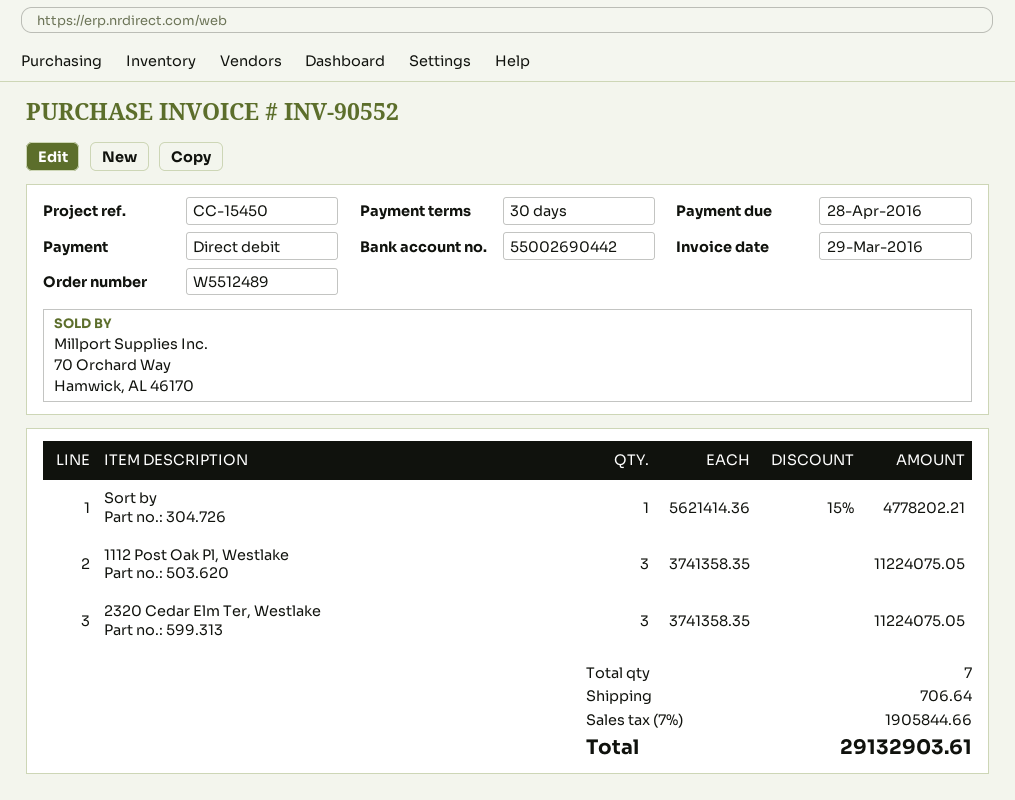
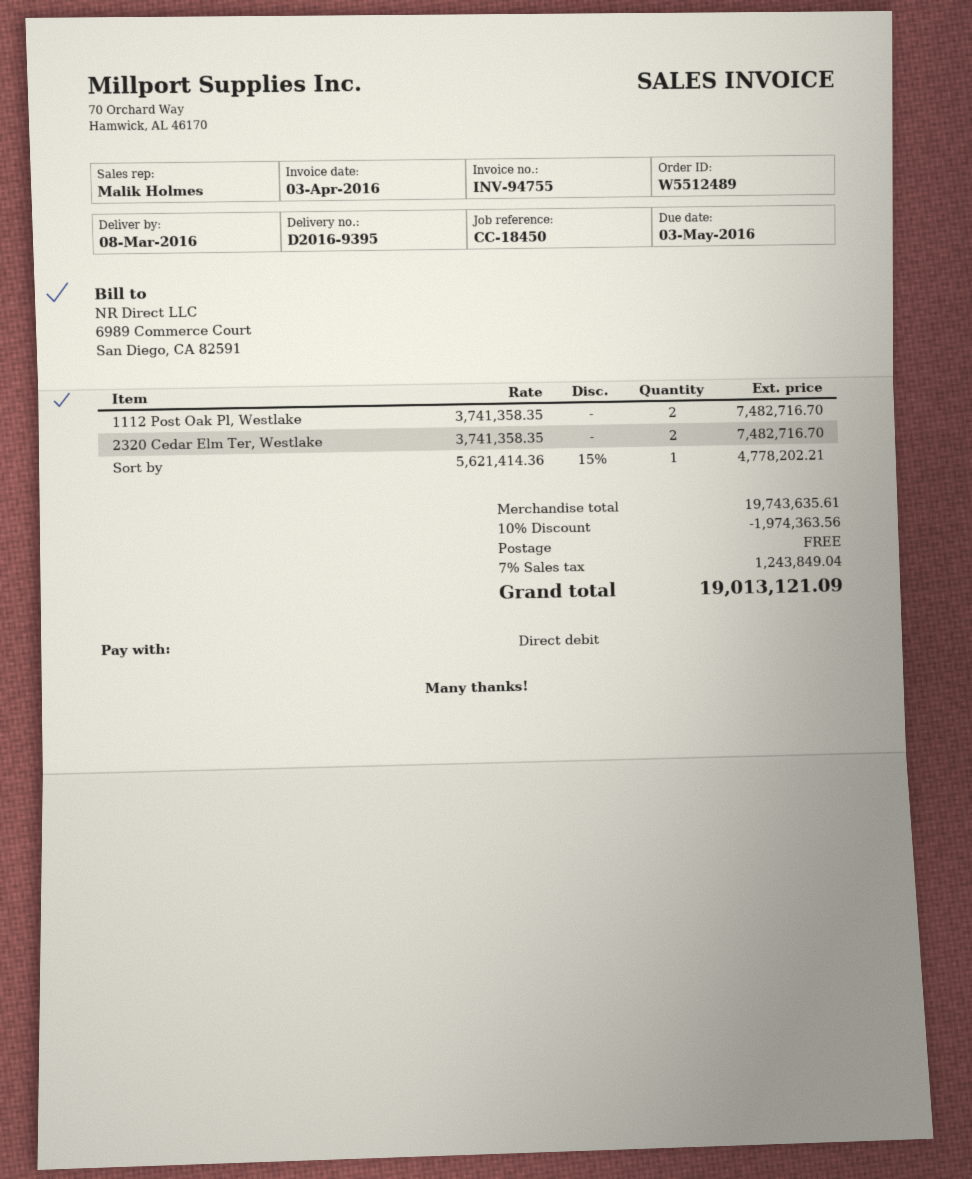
invoice number: INV-90552 -> INV-94755
invoice date: 2016-03-29 -> 2016-04-03
due date: 2016-04-28 -> 2016-05-03
reference: CC-15450 -> CC-18450
1112 Post Oak Pl, Westlake: 3 x 3741358.35 = 11224075.05 -> 2 x 3741358.35 = 7482716.70
2320 Cedar Elm Ter, Westlake: 3 x 3741358.35 = 11224075.05 -> 2 x 3741358.35 = 7482716.70
discount: none -> 10% = 1974363.56
shipping: 706.64 -> 0.00
tax: 7% = 1905844.66 -> 7% = 1243849.04
total: 29132903.61 -> 19013121.09

